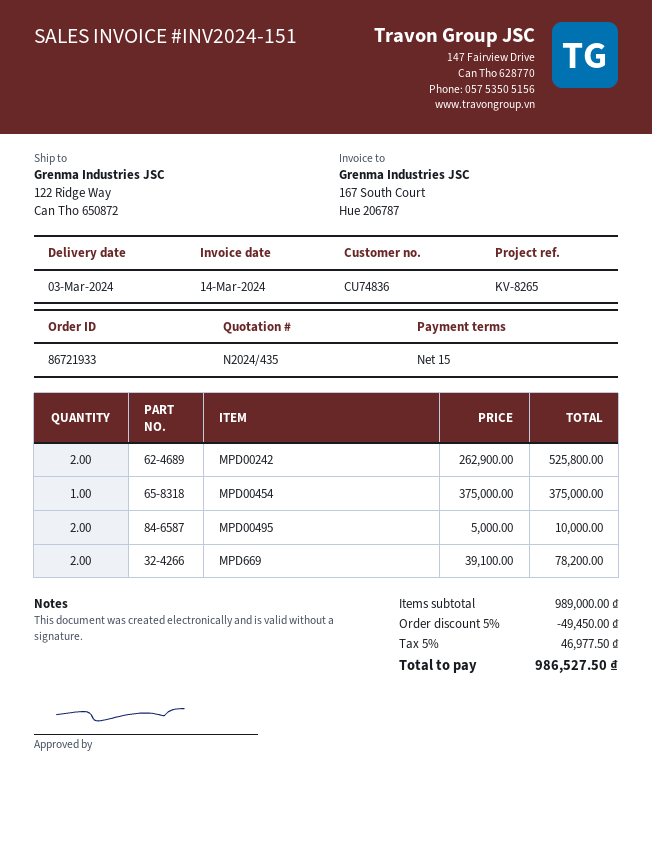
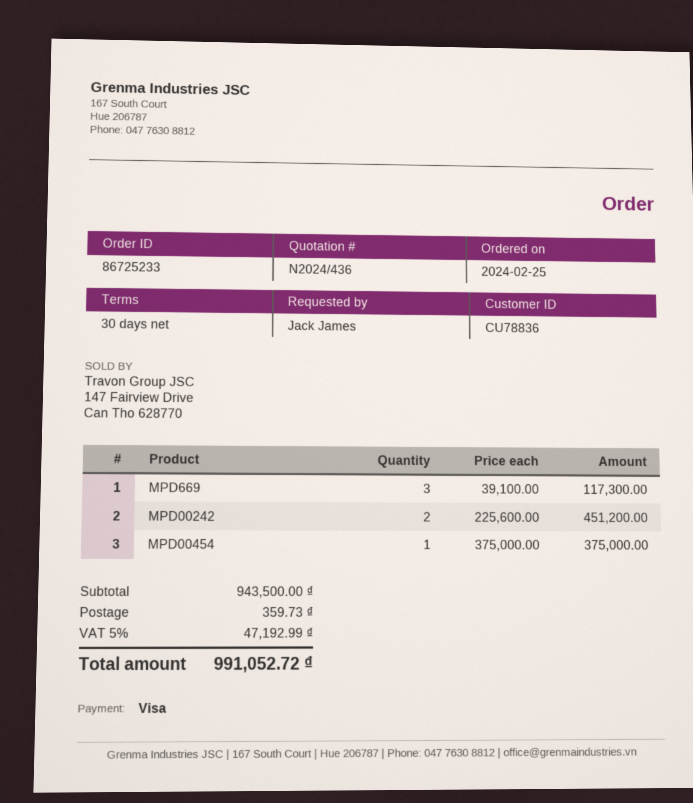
quote number: N2024/435 -> N2024/436
order number: 86721933 -> 86725233
payment terms: 15 days -> 30 days
customer number: CU74836 -> CU78836
MPD00242: 2 x 262900.00 = 525800.00 -> 2 x 225600.00 = 451200.00
MPD00495: 2 x 5000.00 = 10000.00 -> none
MPD669: 2 x 39100.00 = 78200.00 -> 3 x 39100.00 = 117300.00
subtotal: 989000.00 -> 943500.00
discount: 5% = 49450.00 -> none
shipping: none -> 359.73
tax: 5% = 46977.50 -> 5% = 47192.99
total: 986527.50 -> 991052.72

